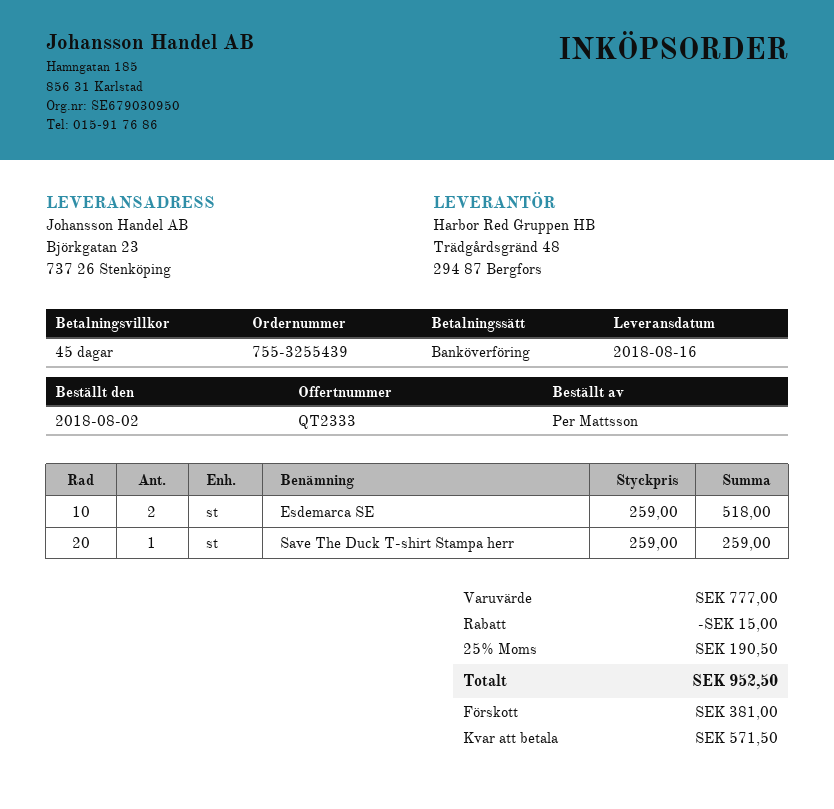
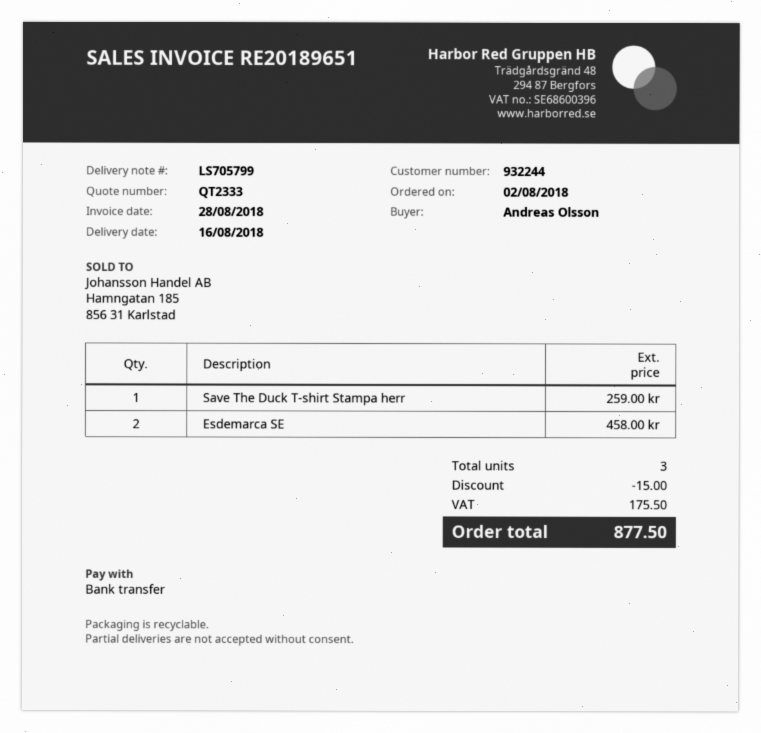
ordered by: Per Mattsson -> Andreas Olsson
Esdemarca SE: 2 for 518.00 -> 2 for 458.00
tax: 190.50 -> 175.50
total: 952.50 -> 877.50

